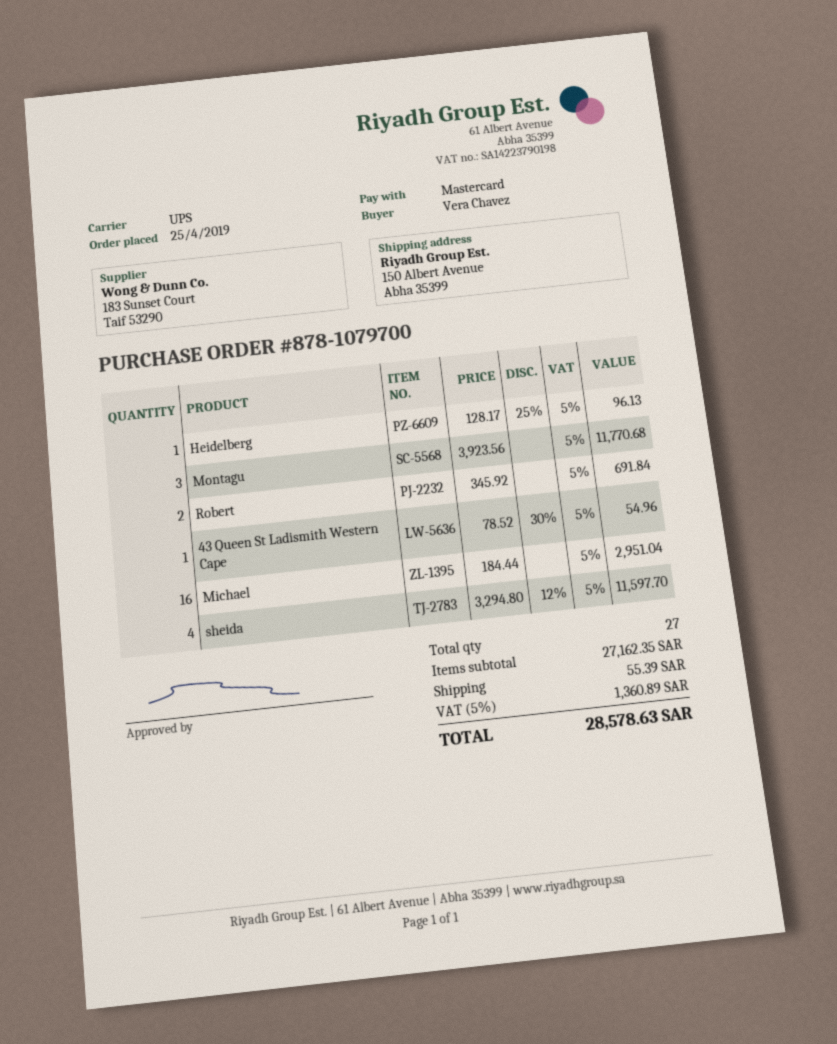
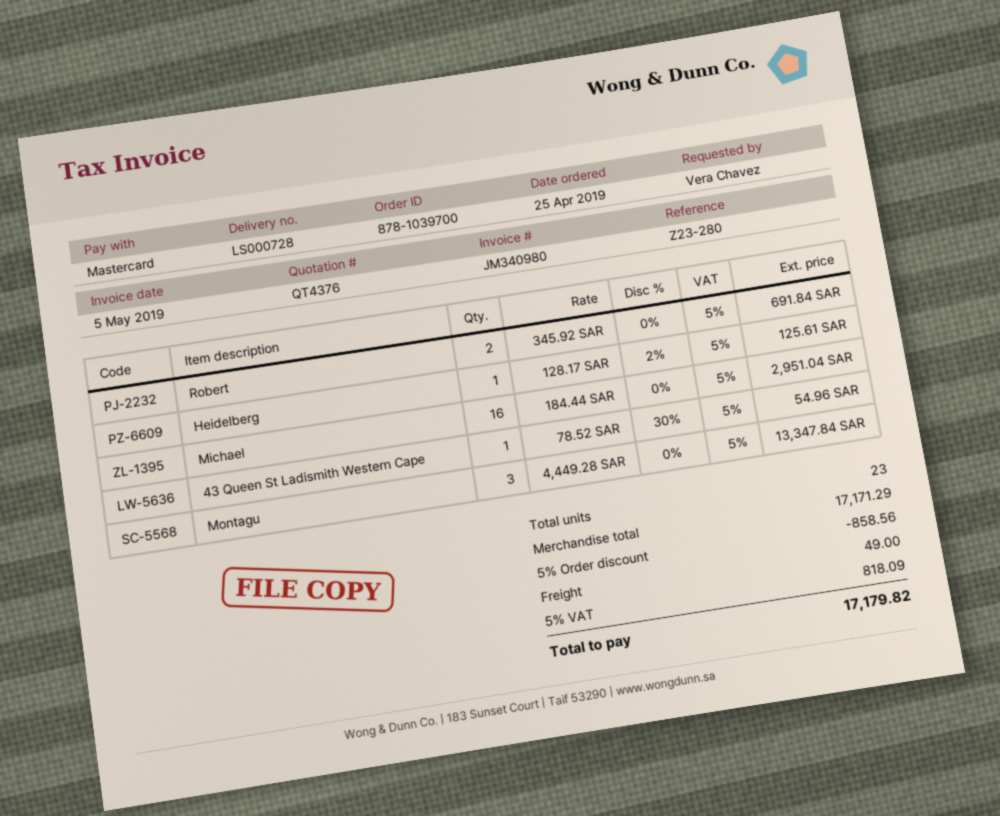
order number: 878-1079700 -> 878-1039700
Heidelberg: 1 x 128.17 - 25% = 96.13 -> 1 x 128.17 - 2% = 125.61
Montagu: 3 x 3923.56 = 11770.68 -> 3 x 4449.28 = 13347.84
sheida: 4 x 3294.80 - 12% = 11597.70 -> none
total quantity: 27 -> 23
subtotal: 27162.35 -> 17171.29
discount: none -> 5% = 858.56
shipping: 55.39 -> 49.00
tax: 5% = 1360.89 -> 5% = 818.09
total: 28578.63 -> 17179.82

